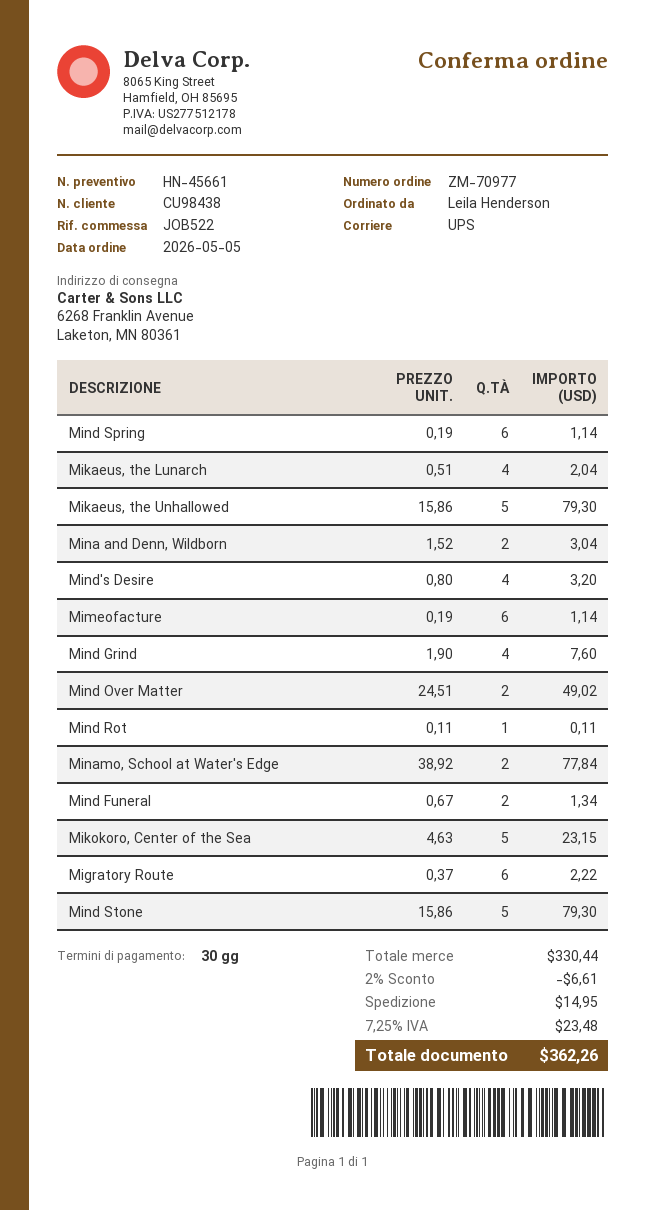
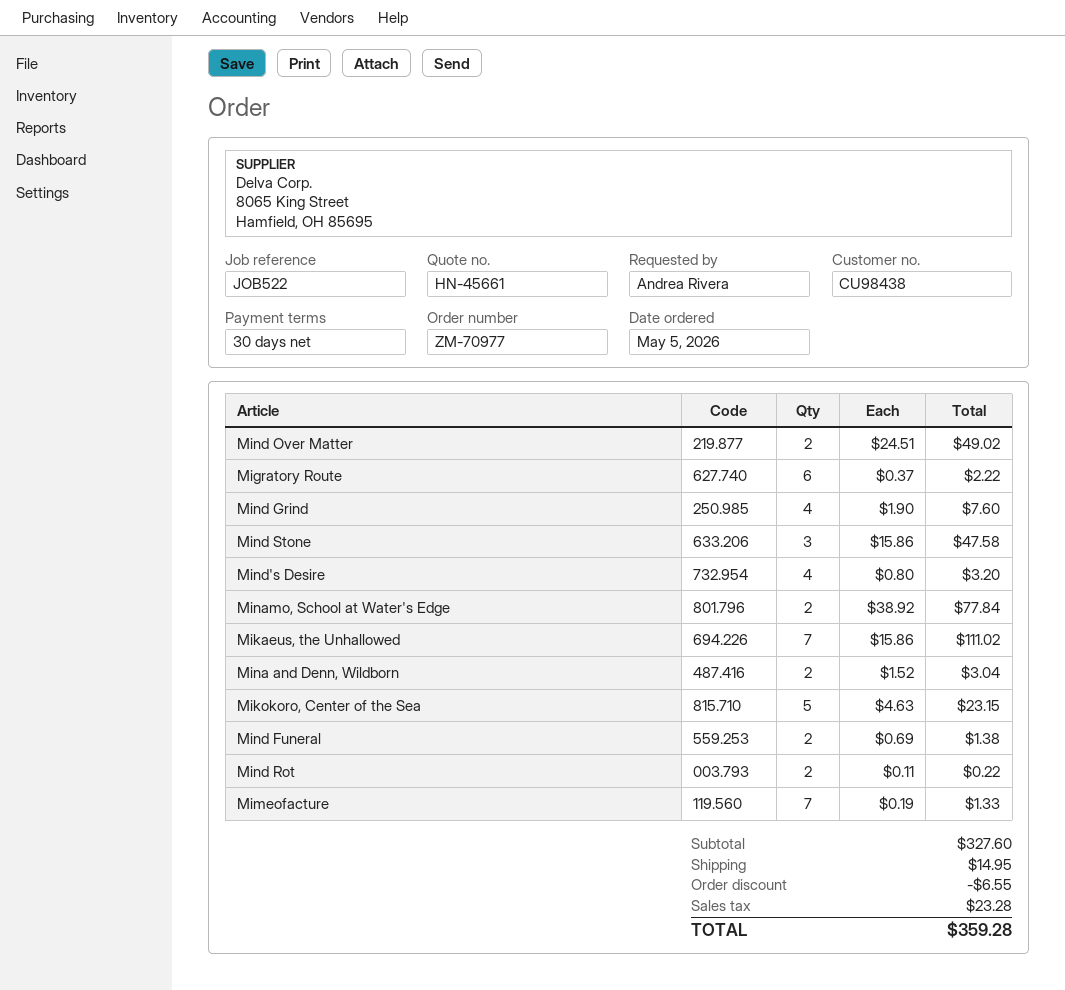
ordered by: Leila Henderson -> Andrea Rivera
Mind Spring: 6 x 0.19 = 1.14 -> none
Mikaeus, the Lunarch: 4 x 0.51 = 2.04 -> none
Mikaeus, the Unhallowed: 5 x 15.86 = 79.30 -> 7 x 15.86 = 111.02
Mimeofacture: 6 x 0.19 = 1.14 -> 7 x 0.19 = 1.33
Mind Rot: 1 x 0.11 = 0.11 -> 2 x 0.11 = 0.22
Mind Funeral: 2 x 0.67 = 1.34 -> 2 x 0.69 = 1.38
Mind Stone: 5 x 15.86 = 79.30 -> 3 x 15.86 = 47.58
subtotal: 330.44 -> 327.60
discount: 6.61 -> 6.55
tax: 23.48 -> 23.28
total: 362.26 -> 359.28

